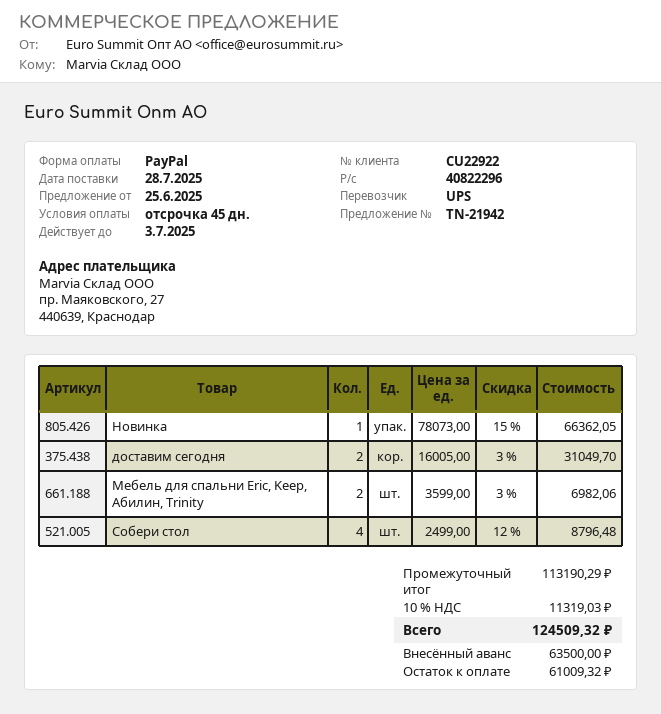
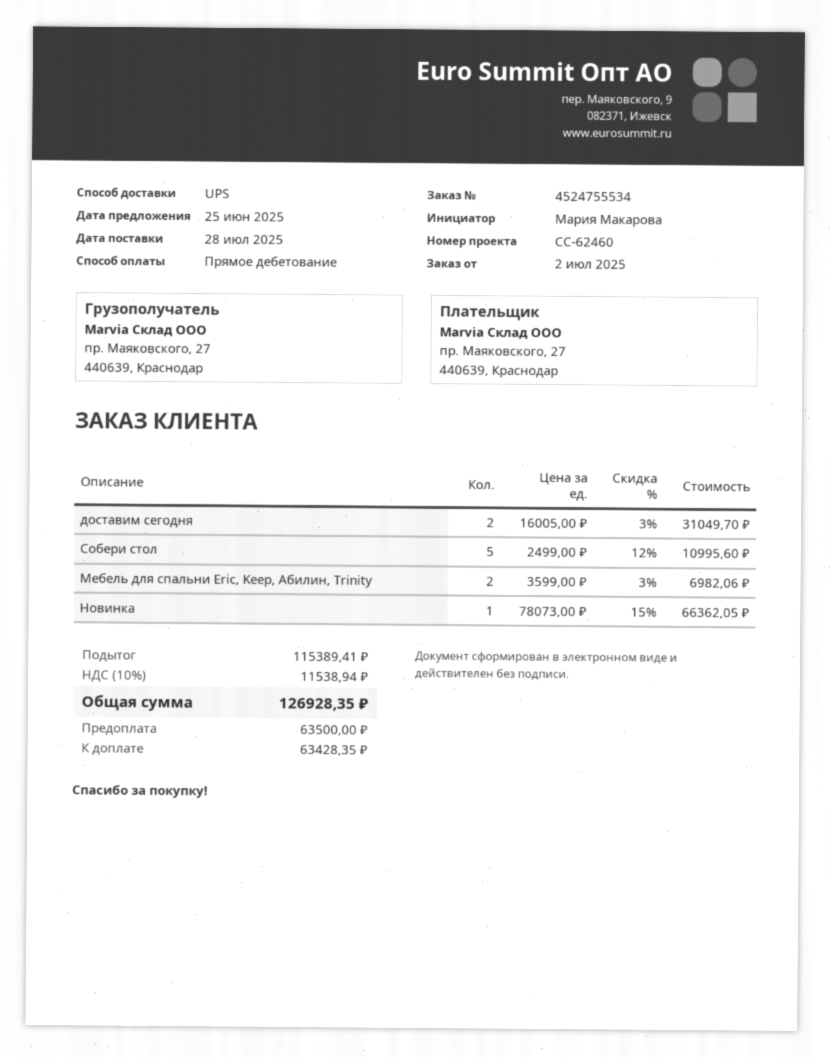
payment method: PayPal -> direct debit
Собери стол: 4 x 2499.00 - 12% = 8796.48 -> 5 x 2499.00 - 12% = 10995.60
subtotal: 113190.29 -> 115389.41
tax: 10% = 11319.03 -> 10% = 11538.94
total: 124509.32 -> 126928.35
balance: 61009.32 -> 63428.35

